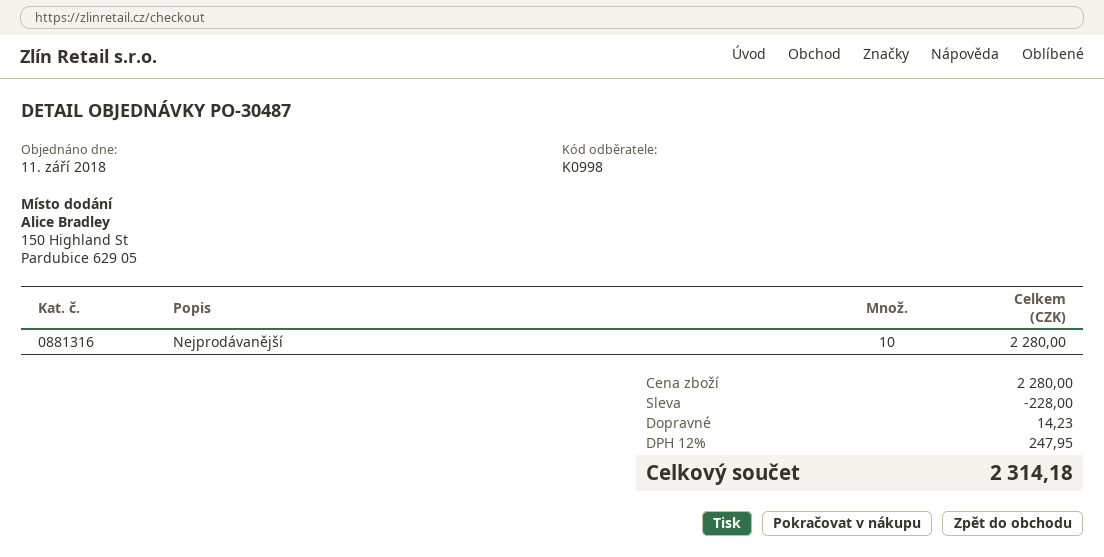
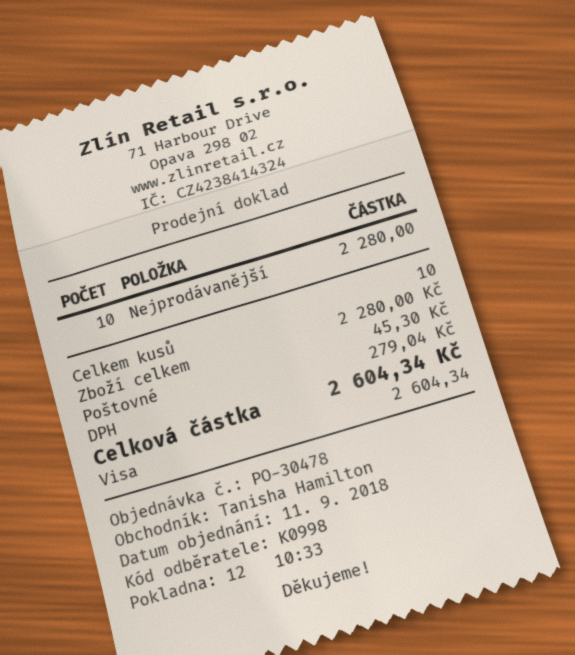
order number: PO-30487 -> PO-30478
discount: 228.00 -> none
shipping: 14.23 -> 45.30
tax: 247.95 -> 279.04
total: 2314.18 -> 2604.34

